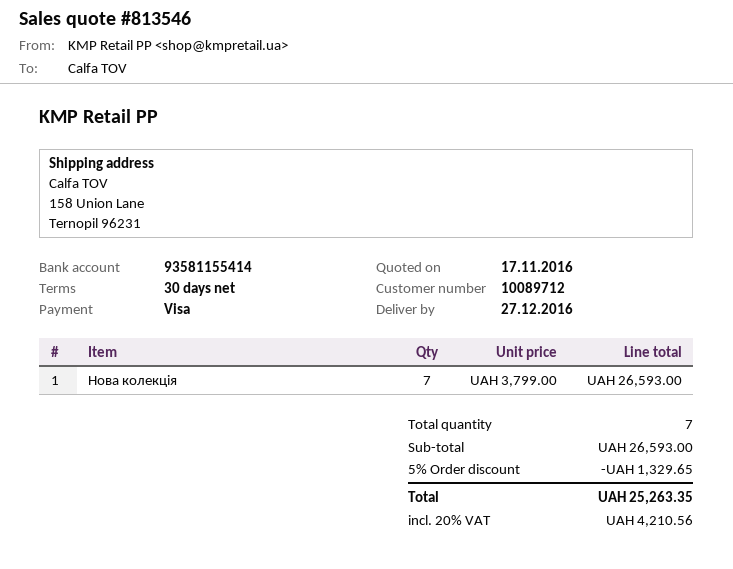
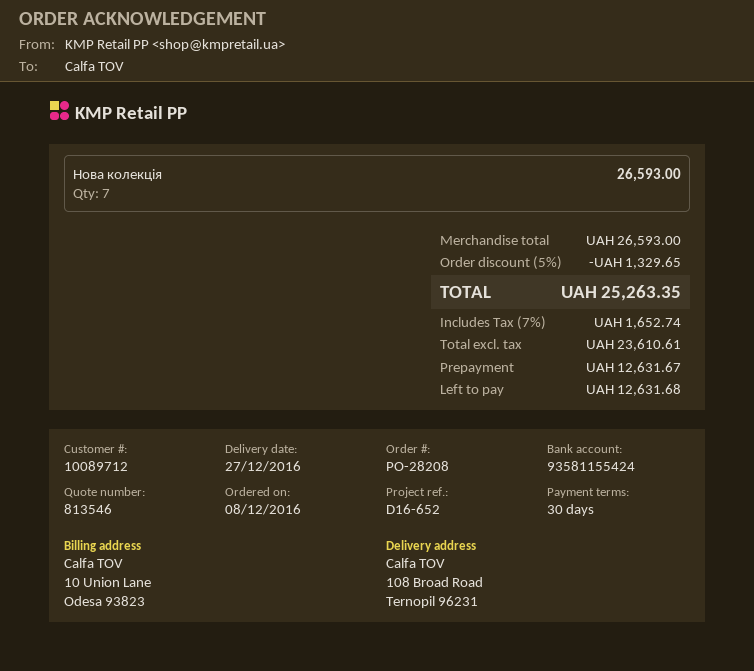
bank account: 93581155414 -> 93581155424
ship to: 158 Union Lane, Ternopil 96231 -> 108 Broad Road, Ternopil 96231
tax: 20% = 4210.56 -> 7% = 1652.74

